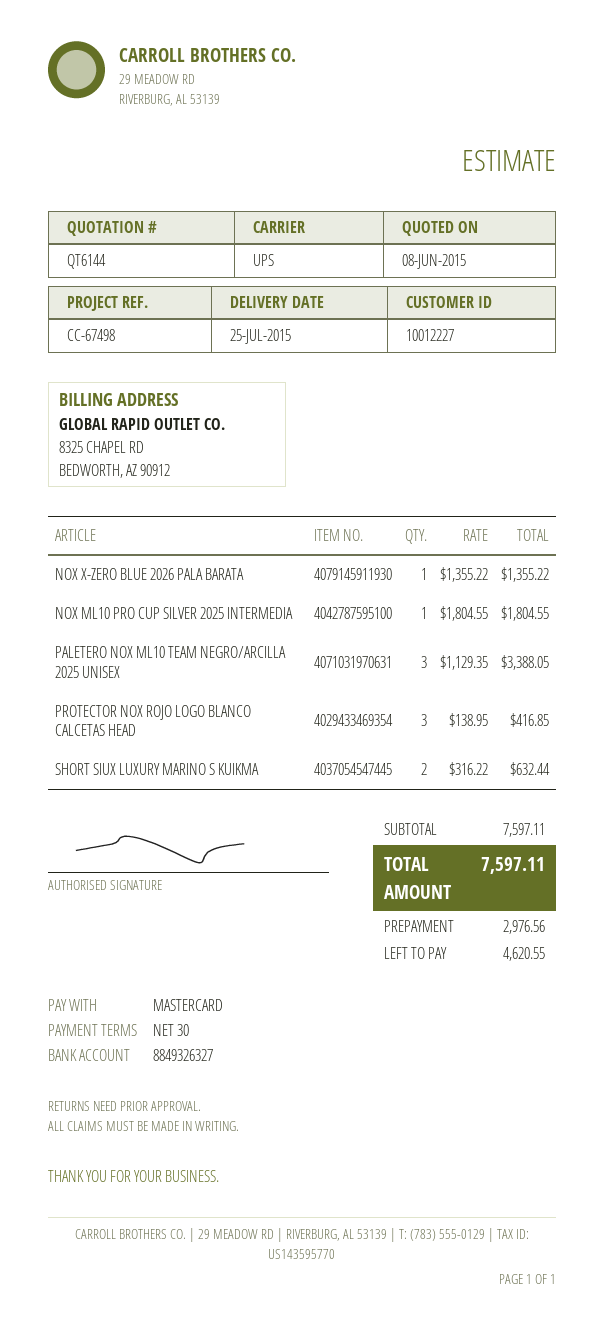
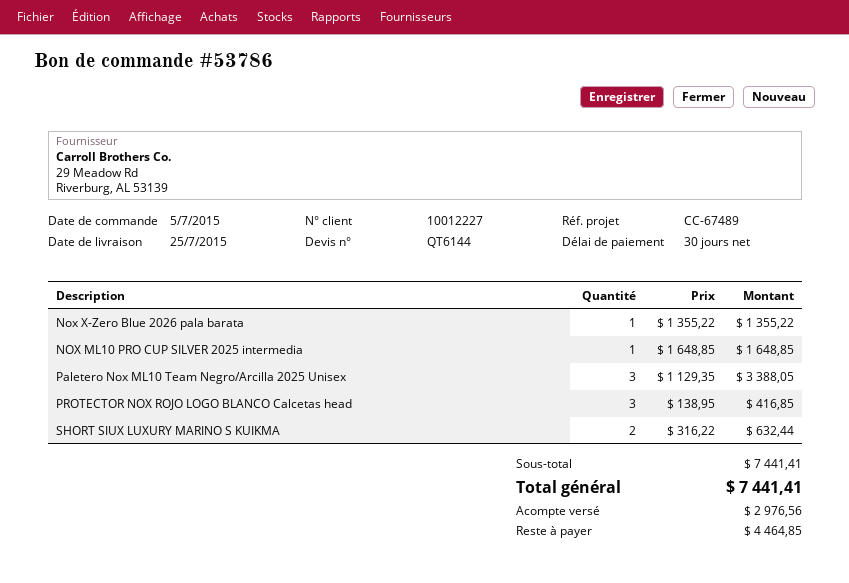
reference: CC-67498 -> CC-67489
NOX ML10 PRO CUP SILVER 2025 INTERMEDIA: 1 x 1804.55 = 1804.55 -> 1 x 1648.85 = 1648.85
subtotal: 7597.11 -> 7441.41
total: 7597.11 -> 7441.41
balance: 4620.55 -> 4464.85

